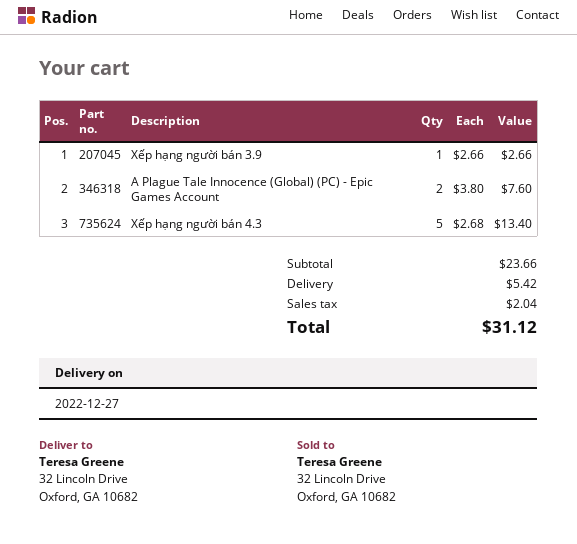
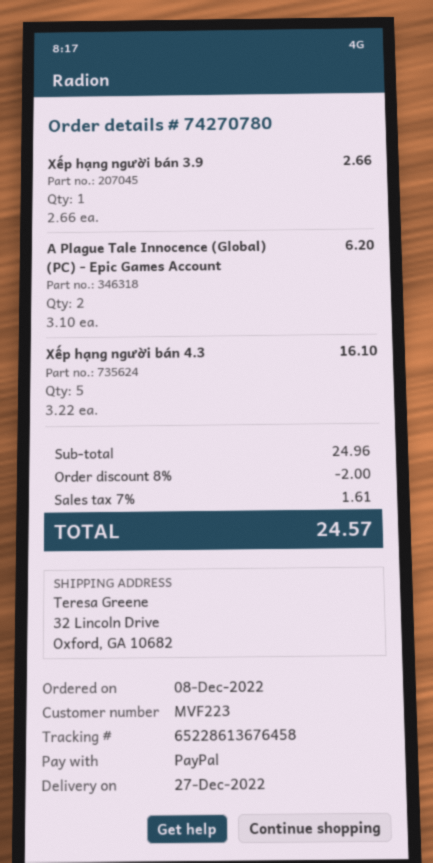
A Plague Tale Innocence (Global) (PC) - Epic Games Account: 2 x 3.80 = 7.60 -> 2 x 3.10 = 6.20
Xếp hạng người bán 4.3: 5 x 2.68 = 13.40 -> 5 x 3.22 = 16.10
subtotal: 23.66 -> 24.96
discount: none -> 8% = 2.00
shipping: 5.42 -> none
tax: 2.04 -> 1.61
total: 31.12 -> 24.57

